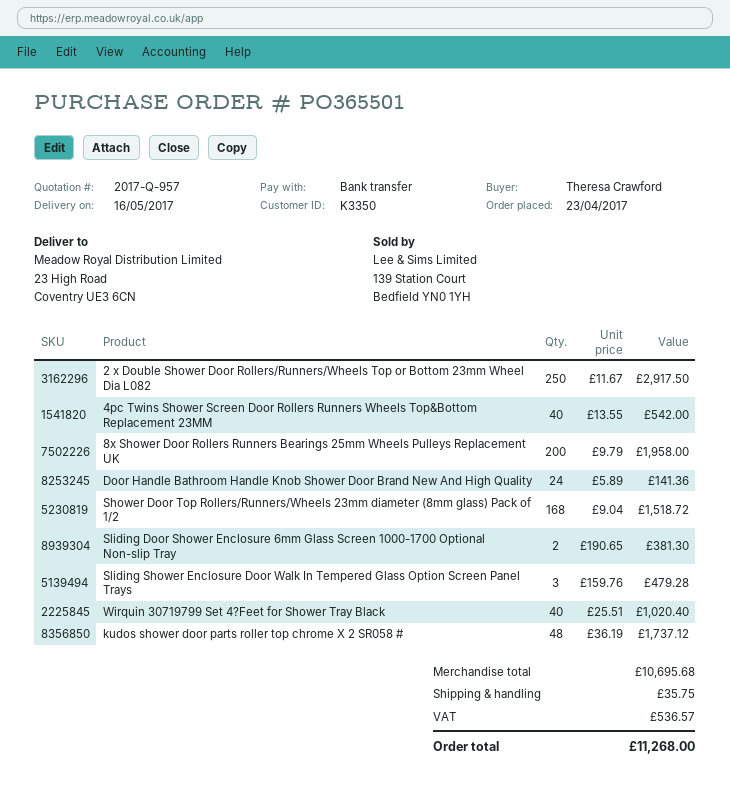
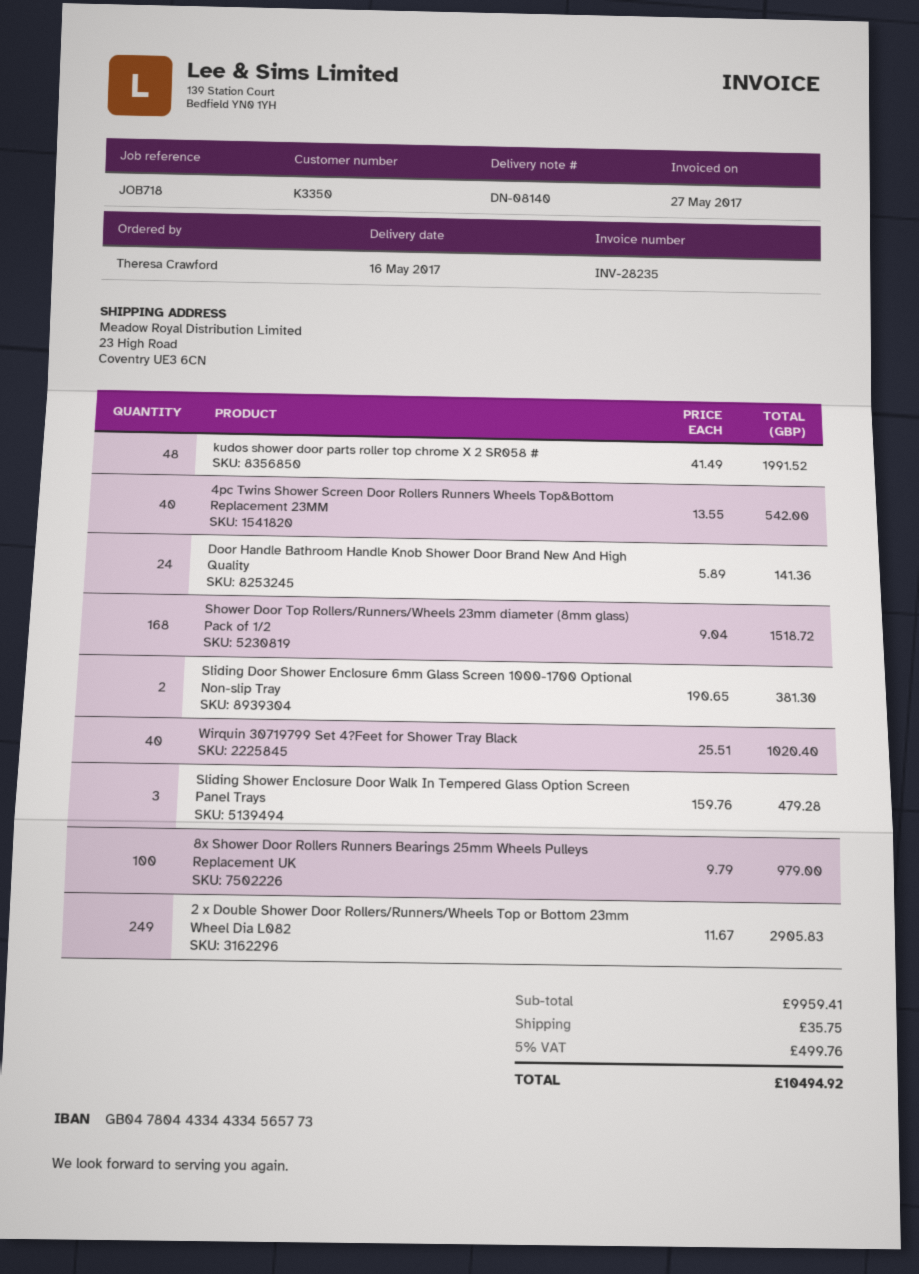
2 x Double Shower Door Rollers/Runners/Wheels Top or Bottom 23mm Wheel Dia L082: 250 x 11.67 = 2917.50 -> 249 x 11.67 = 2905.83
8x Shower Door Rollers Runners Bearings 25mm Wheels Pulleys Replacement UK: 200 x 9.79 = 1958.00 -> 100 x 9.79 = 979.00
kudos shower door parts roller top chrome X 2 SR058 #: 48 x 36.19 = 1737.12 -> 48 x 41.49 = 1991.52
subtotal: 10695.68 -> 9959.41
tax: 536.57 -> 499.76
total: 11268.00 -> 10494.92

